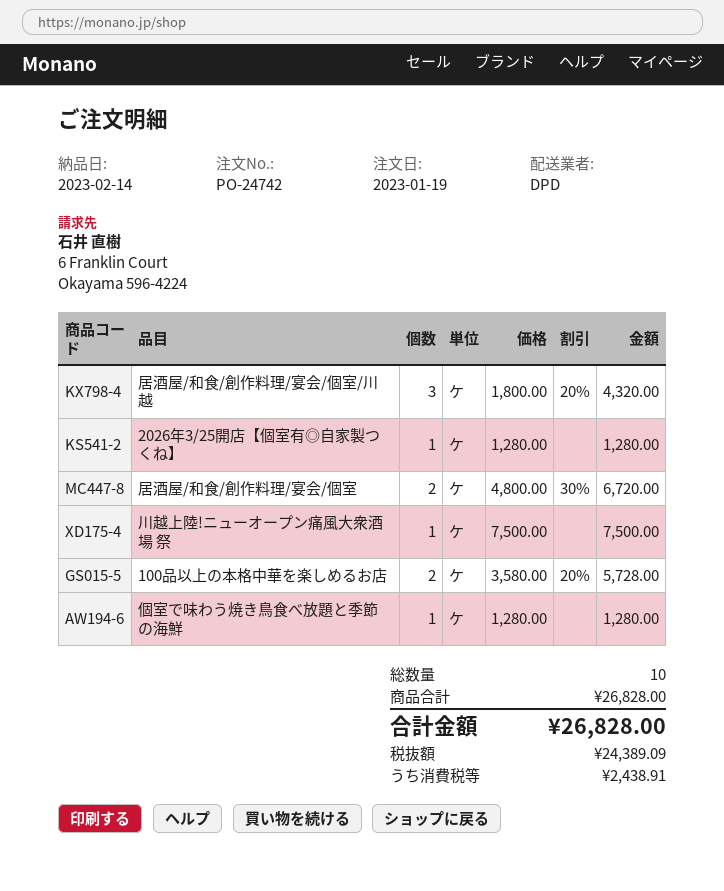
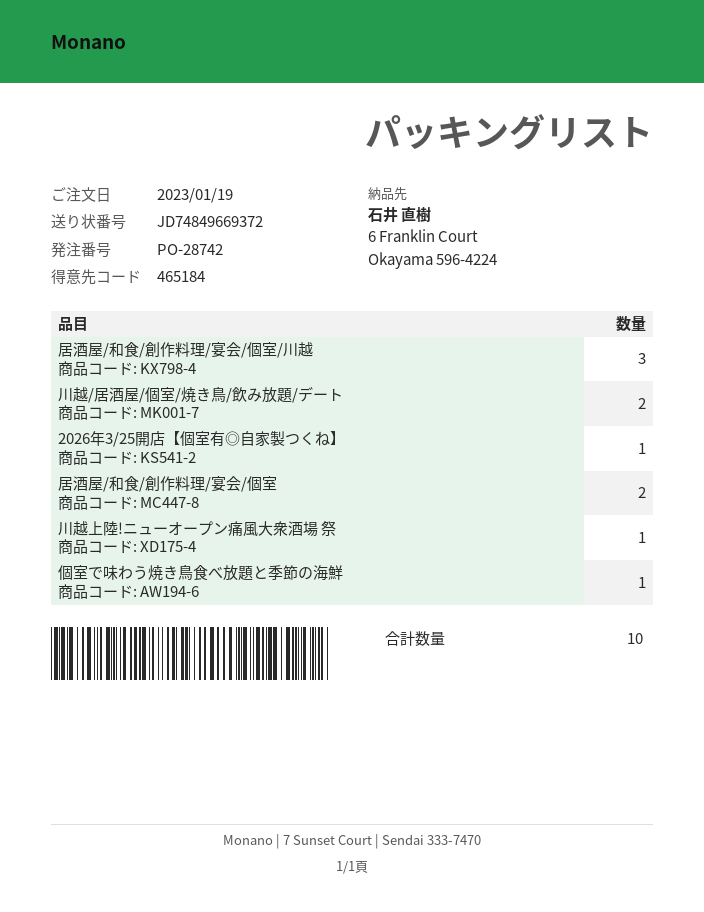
order number: PO-24742 -> PO-28742
100品以上の本格中華を楽しめるお店: 2 -> none
川越/居酒屋/個室/焼き鳥/飲み放題/デート: none -> 2

